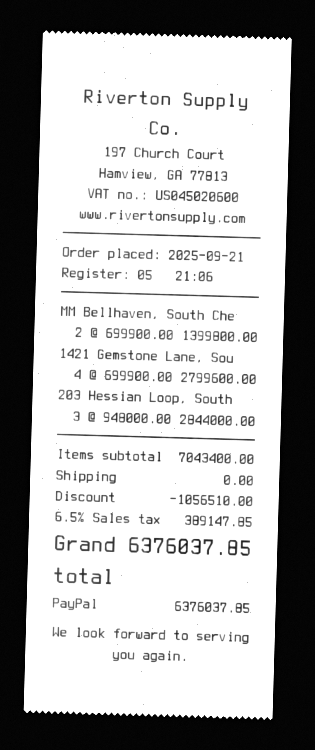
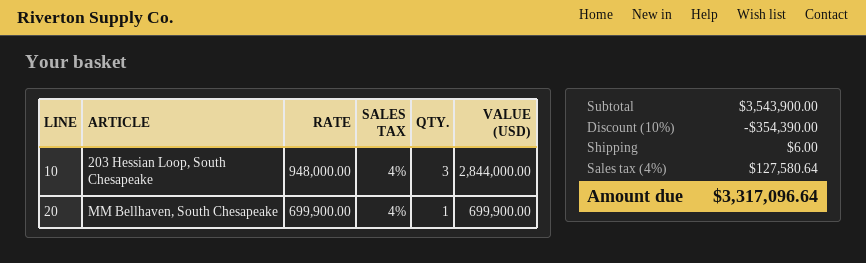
MM Bellhaven, South Che: 2 x 699900.00 = 1399800.00 -> 1 x 699900.00 = 699900.00
1421 Gemstone Lane, Sou: 4 x 699900.00 = 2799600.00 -> none
subtotal: 7043400.00 -> 3543900.00
discount: 1056510.00 -> 354390.00
shipping: 0.00 -> 6.00
tax: 6.5% = 389147.85 -> 4% = 127580.64
total: 6376037.85 -> 3317096.64

